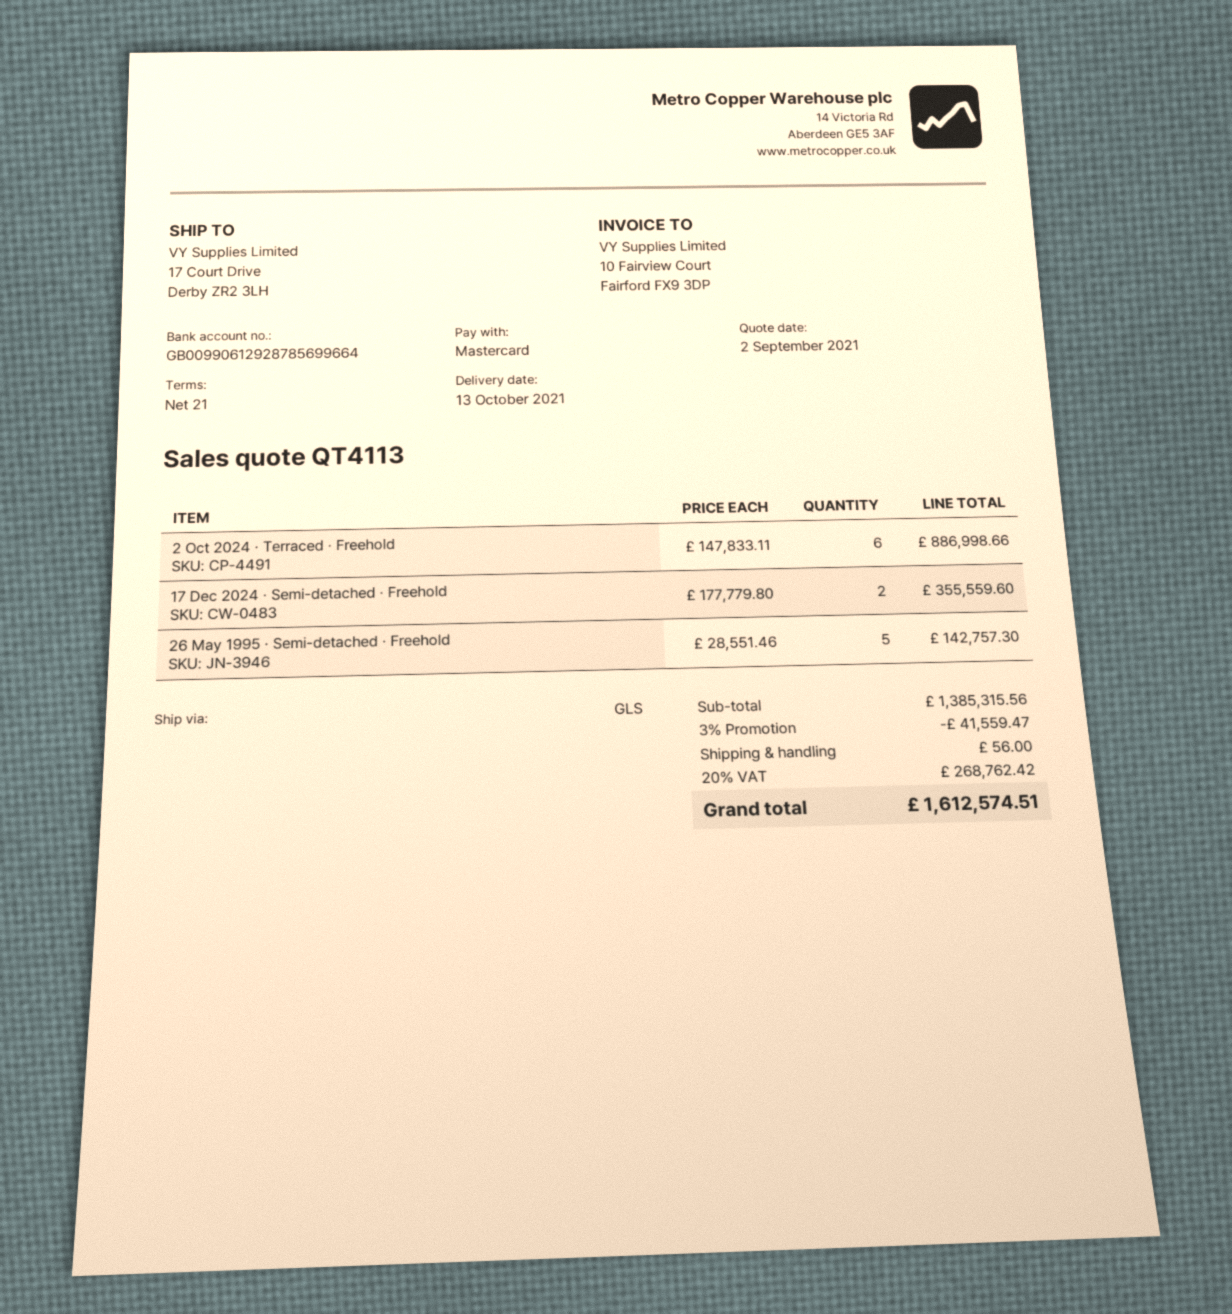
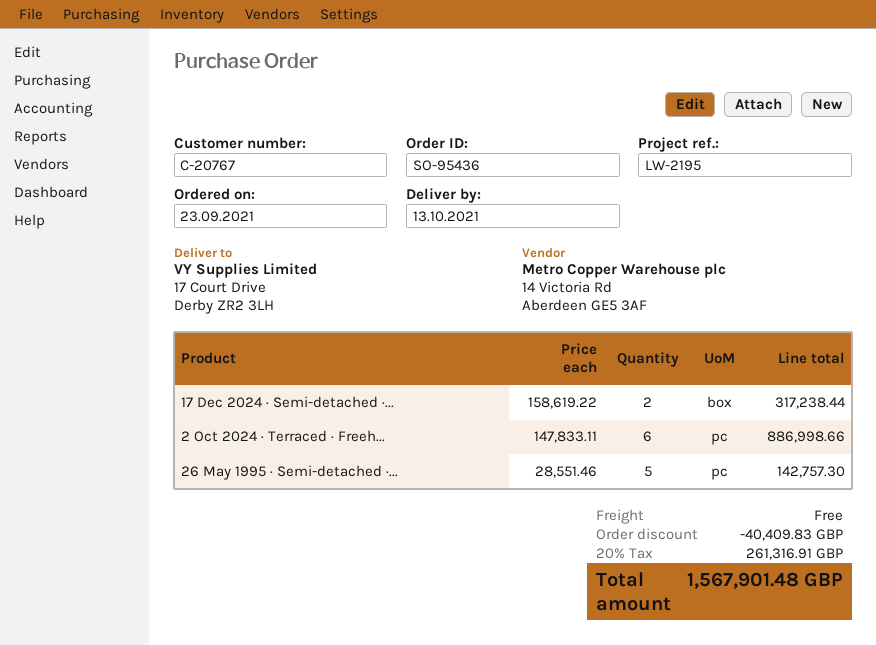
17 Dec 2024 · Semi-detached · Freehold: 2 x 177779.80 = 355559.60 -> 2 x 158619.22 = 317238.44
discount: 41559.47 -> 40409.83
shipping: 56.00 -> 0.00
tax: 20% = 268762.42 -> 20% = 261316.91
total: 1612574.51 -> 1567901.48

